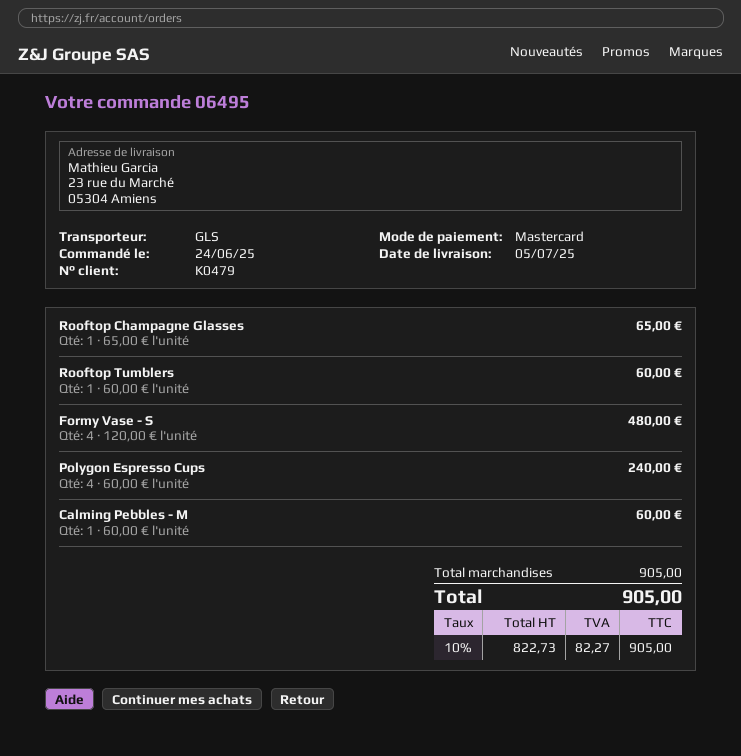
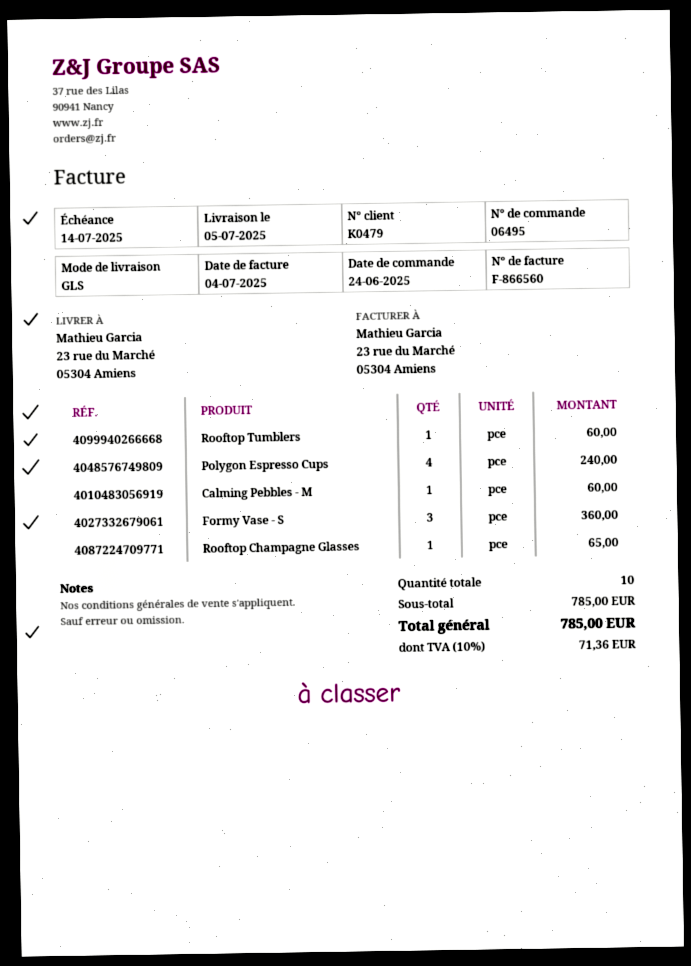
Formy Vase - S: 4 for 480.00 -> 3 for 360.00
subtotal: 905.00 -> 785.00
tax: 10% = 82.27 -> 10% = 71.36
total: 905.00 -> 785.00

